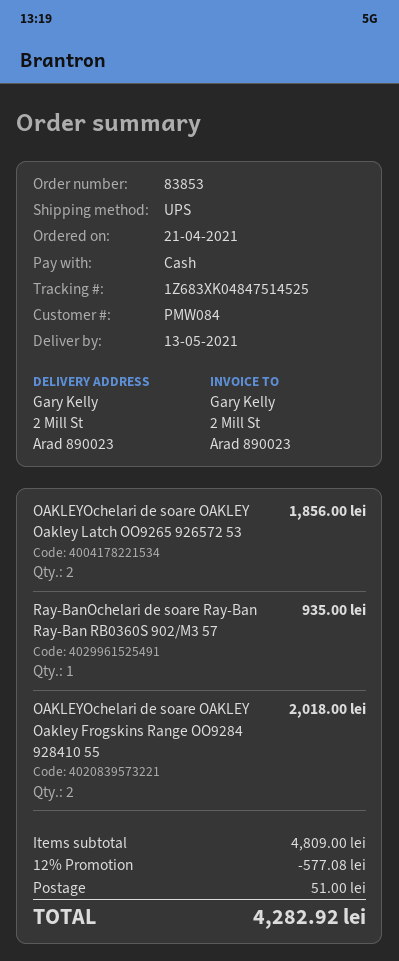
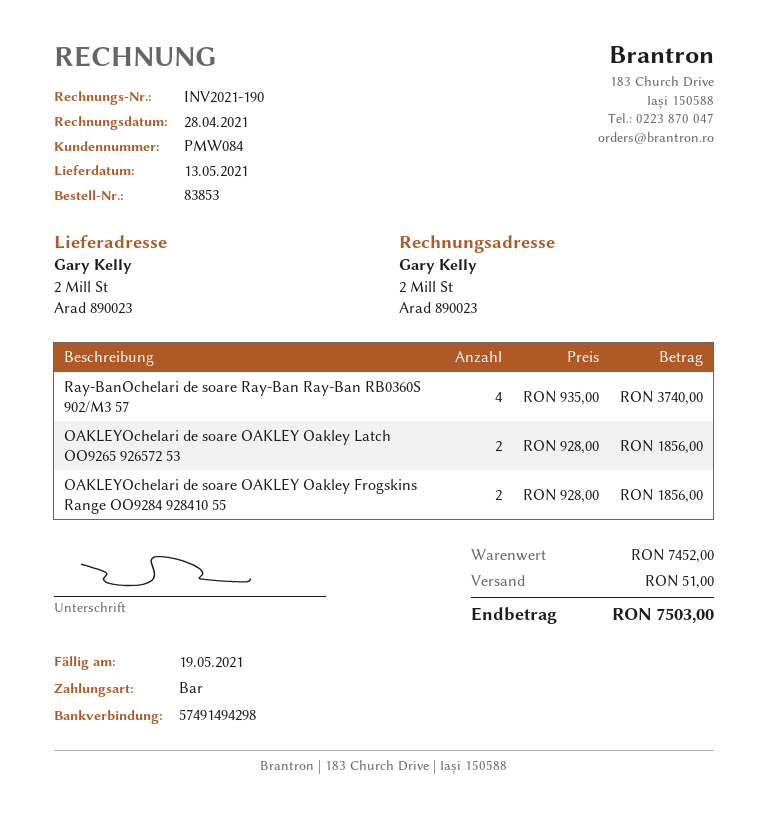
Ray-BanOchelari de soare Ray-Ban Ray-Ban RB0360S 902/M3 57: 1 for 935.00 -> 4 for 3740.00
OAKLEYOchelari de soare OAKLEY Oakley Frogskins Range OO9284 928410 55: 2 for 2018.00 -> 2 for 1856.00
subtotal: 4809.00 -> 7452.00
discount: 12% = 577.08 -> none
total: 4282.92 -> 7503.00

